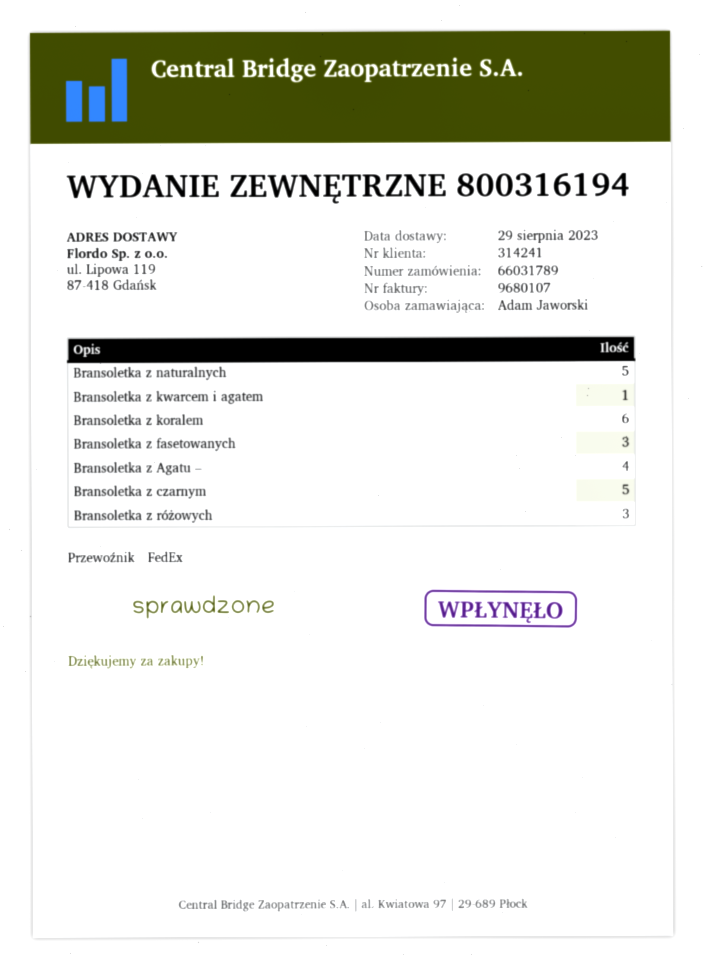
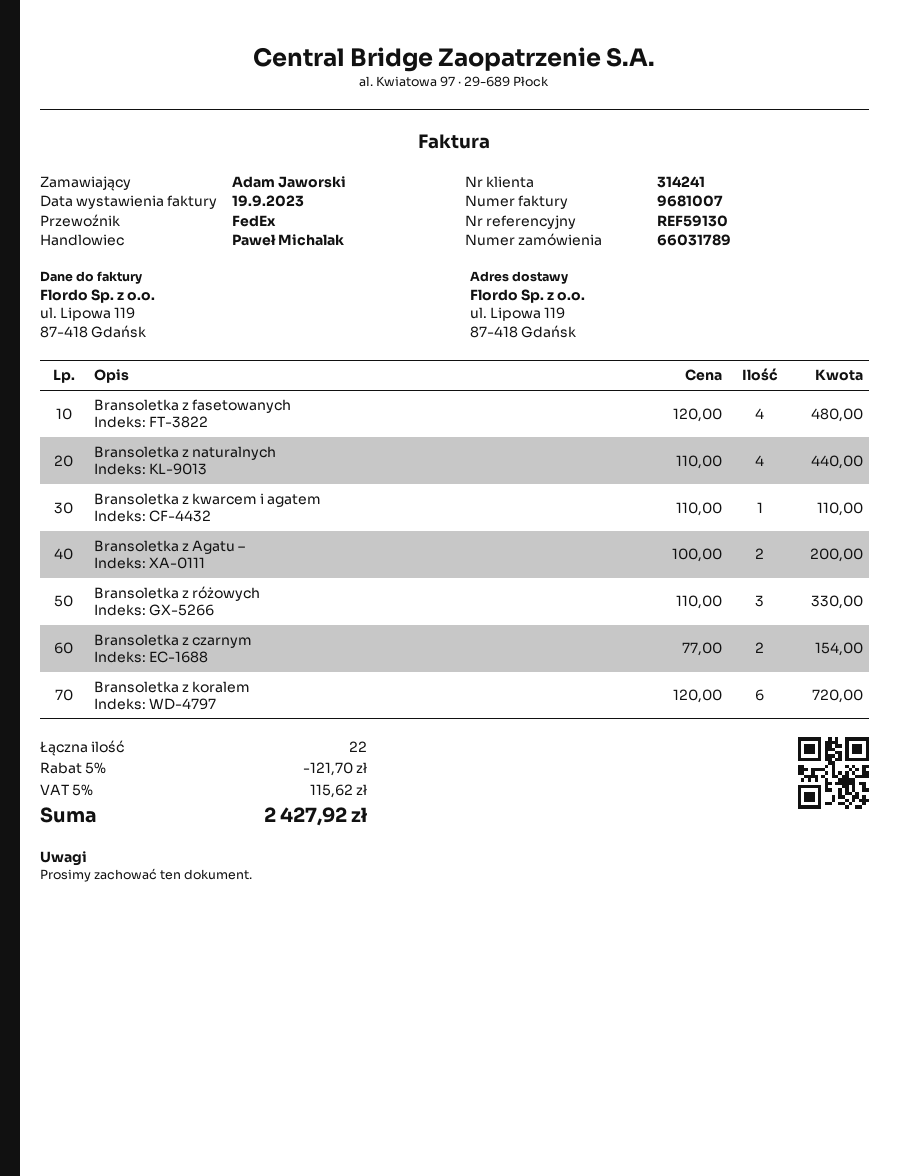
invoice number: 9680107 -> 9681007
Bransoletka z naturalnych: 5 -> 4
Bransoletka z fasetowanych: 3 -> 4
Bransoletka z Agatu –: 4 -> 2
Bransoletka z czarnym: 5 -> 2

